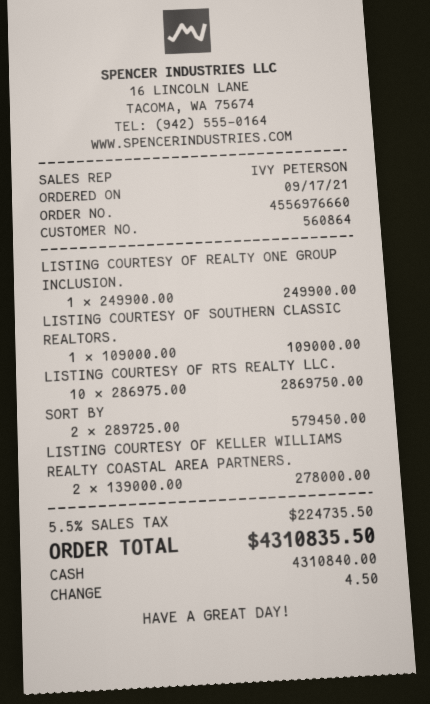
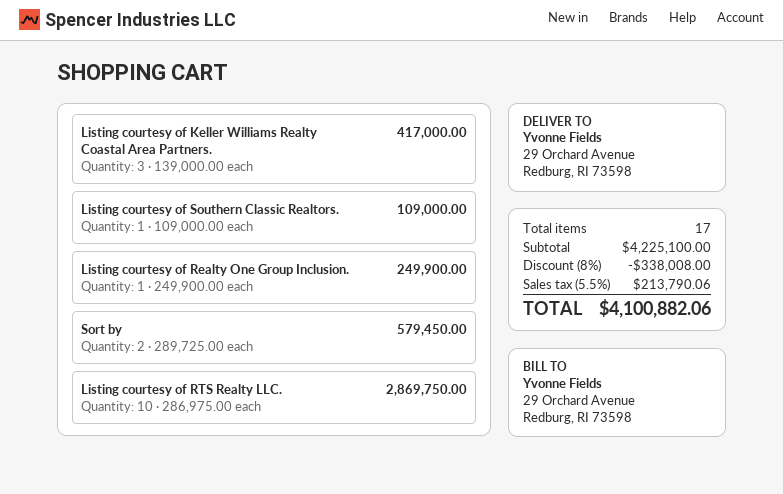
LISTING COURTESY OF KELLER WILLIAMS REALTY COASTAL AREA PARTNERS.: 2 x 139000.00 = 278000.00 -> 3 x 139000.00 = 417000.00
discount: none -> 8% = 338008.00
tax: 5.5% = 224735.50 -> 5.5% = 213790.06
total: 4310835.50 -> 4100882.06

